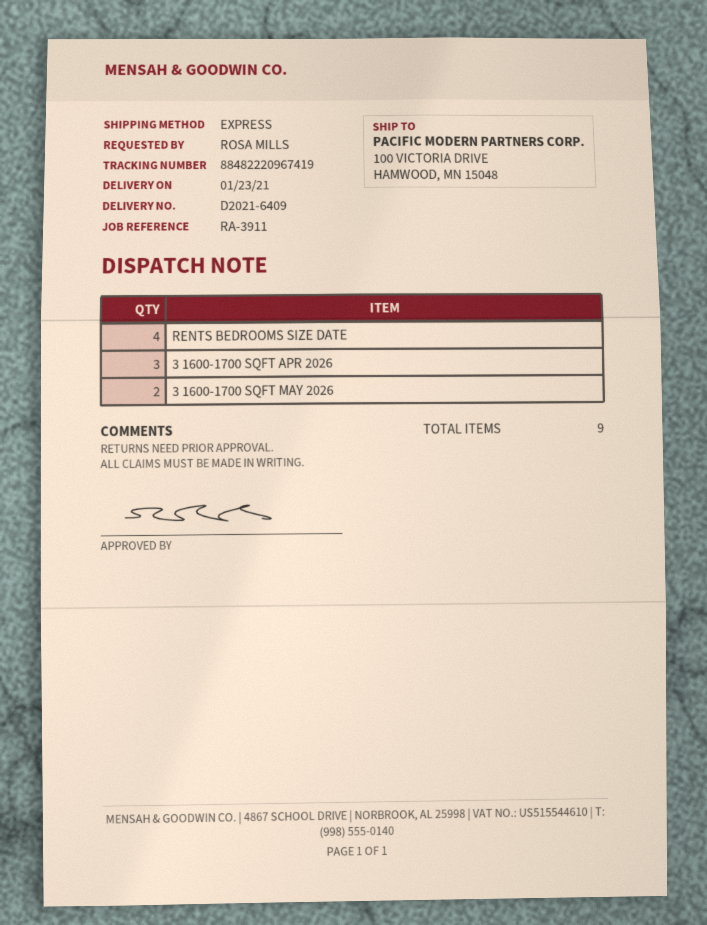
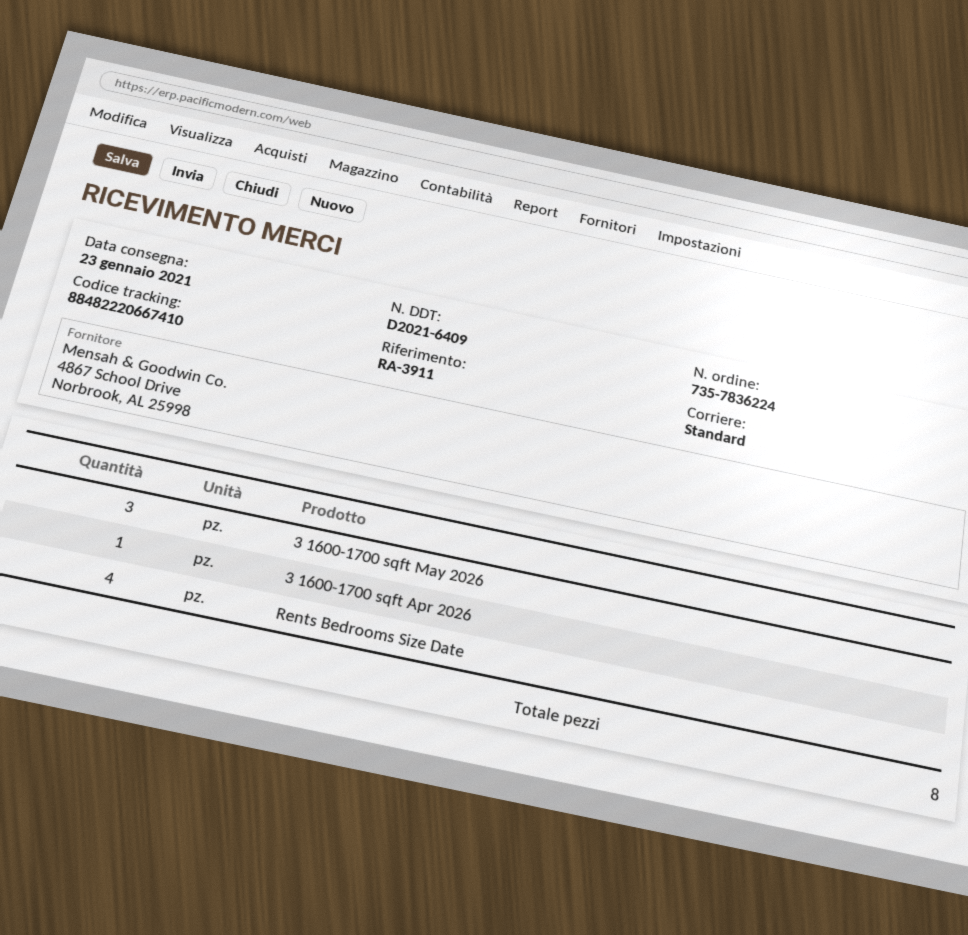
shipping method: express -> standard
tracking number: 88482220967419 -> 88482220667410
3 1600-1700 SQFT APR 2026: 3 -> 1
3 1600-1700 SQFT MAY 2026: 2 -> 3
total quantity: 9 -> 8

